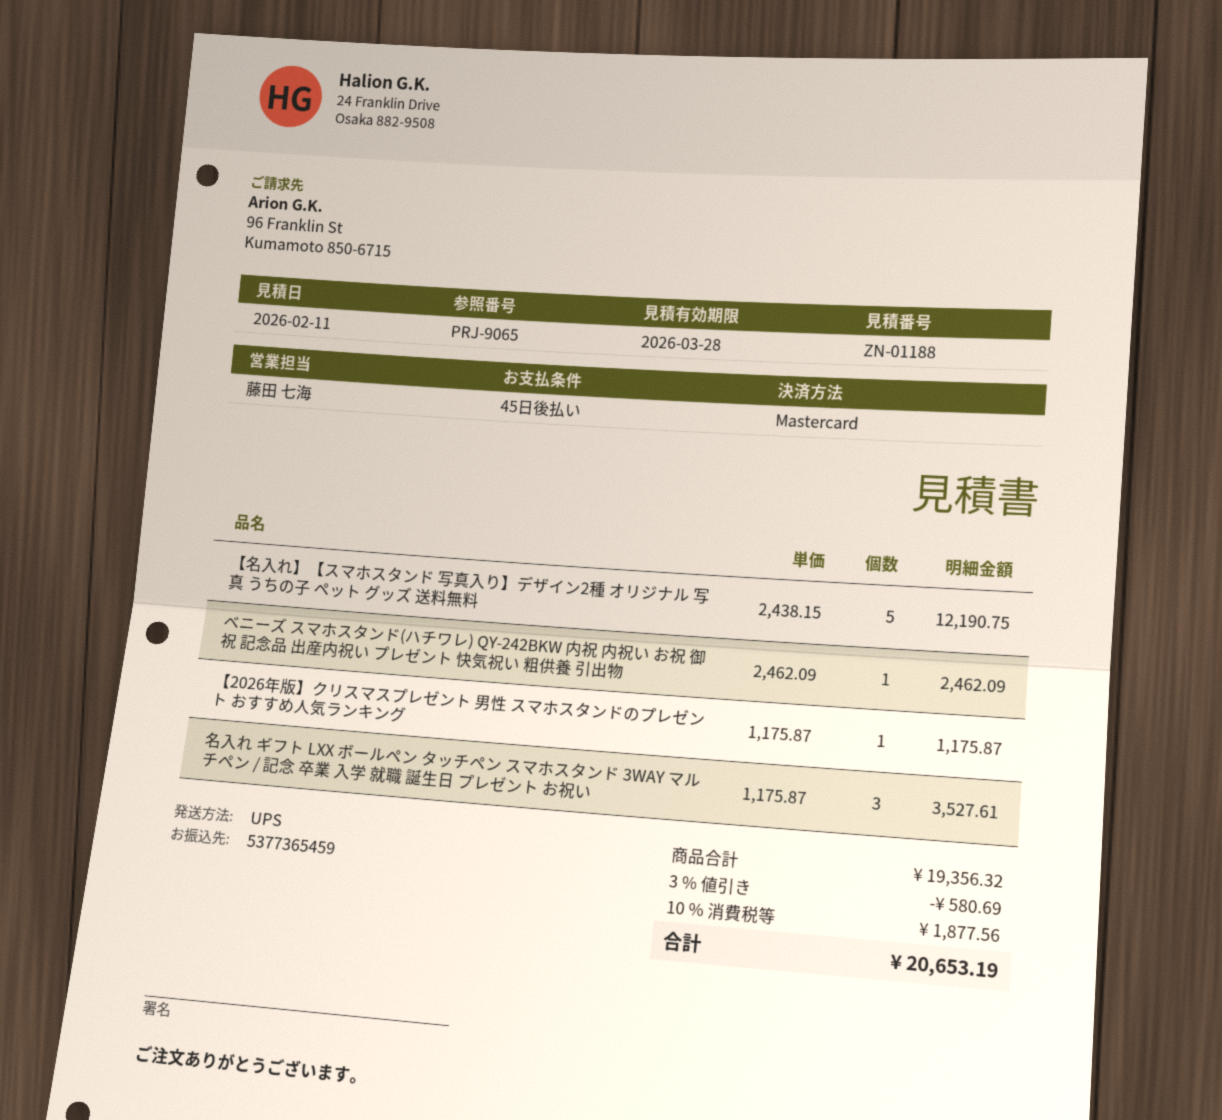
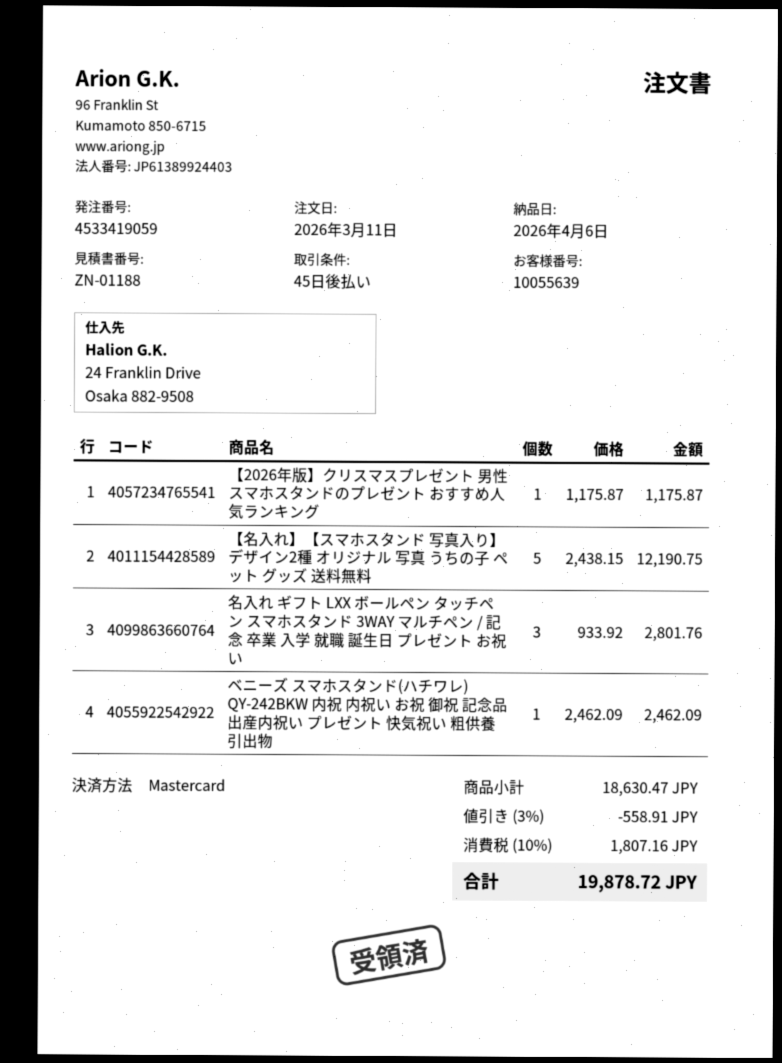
名入れ ギフト LXX ボールペン タッチペン スマホスタンド 3WAY マルチペン / 記念 卒業 入学 就職 誕生日 プレゼント お祝い: 3 x 1175.87 = 3527.61 -> 3 x 933.92 = 2801.76
subtotal: 19356.32 -> 18630.47
discount: 3% = 580.69 -> 3% = 558.91
tax: 10% = 1877.56 -> 10% = 1807.16
total: 20653.19 -> 19878.72

